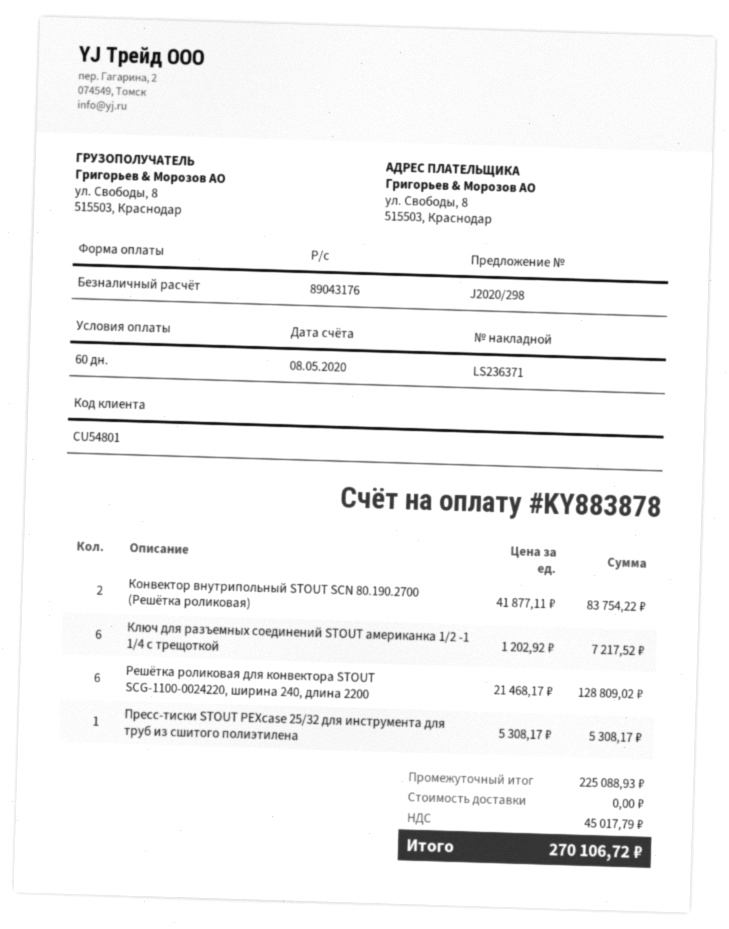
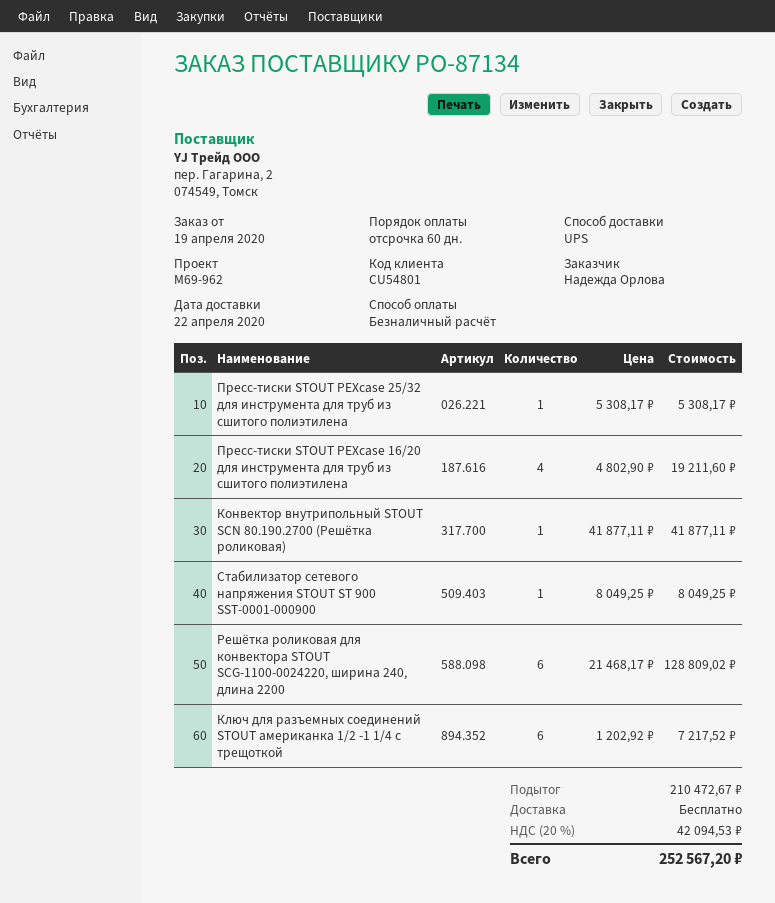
Конвектор внутрипольный STOUT SCN 80.190.2700 (Решётка роликовая): 2 x 41877.11 = 83754.22 -> 1 x 41877.11 = 41877.11
Пресс-тиски STOUT PEXcase 16/20 для инструмента для труб из сшитого полиэтилена: none -> 4 x 4802.90 = 19211.60
Стабилизатор сетевого напряжения STOUT ST 900 SST-0001-000900: none -> 1 x 8049.25 = 8049.25
subtotal: 225088.93 -> 210472.67
tax: 45017.79 -> 42094.53
total: 270106.72 -> 252567.20

